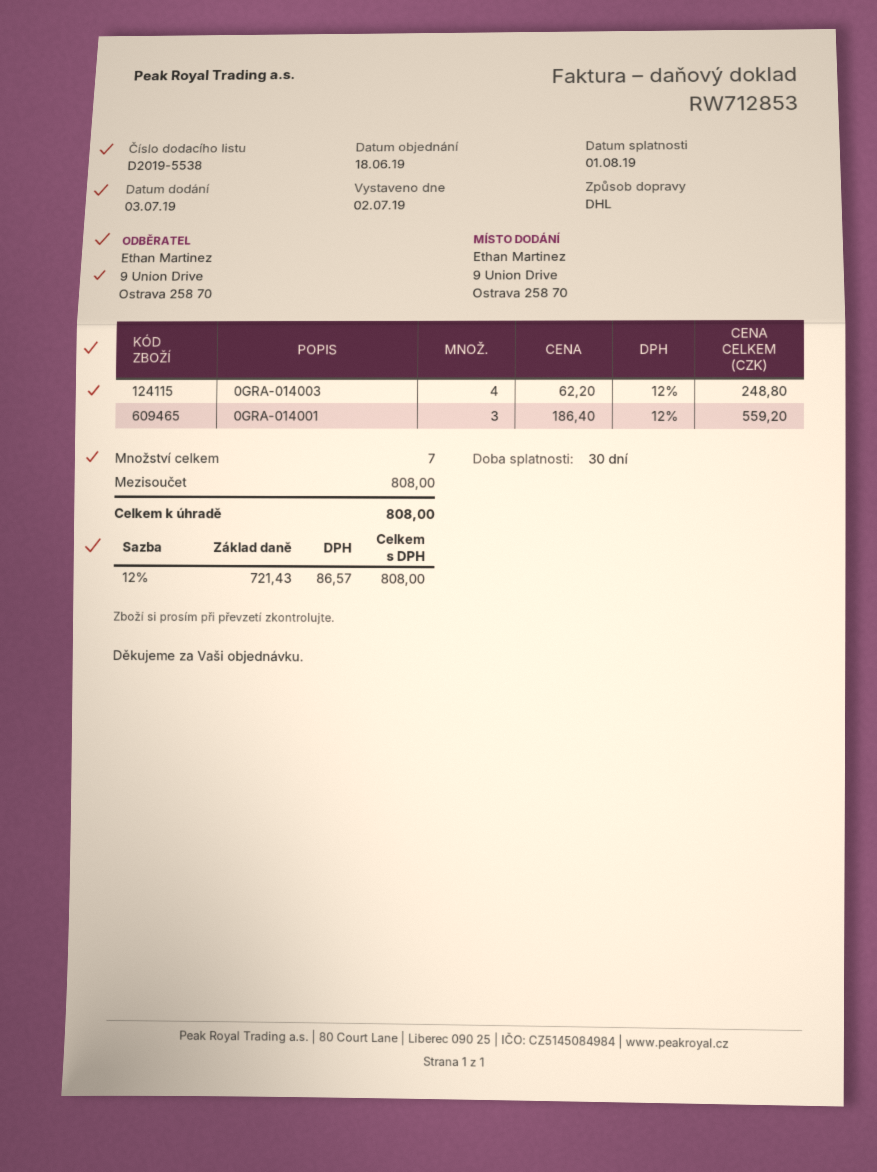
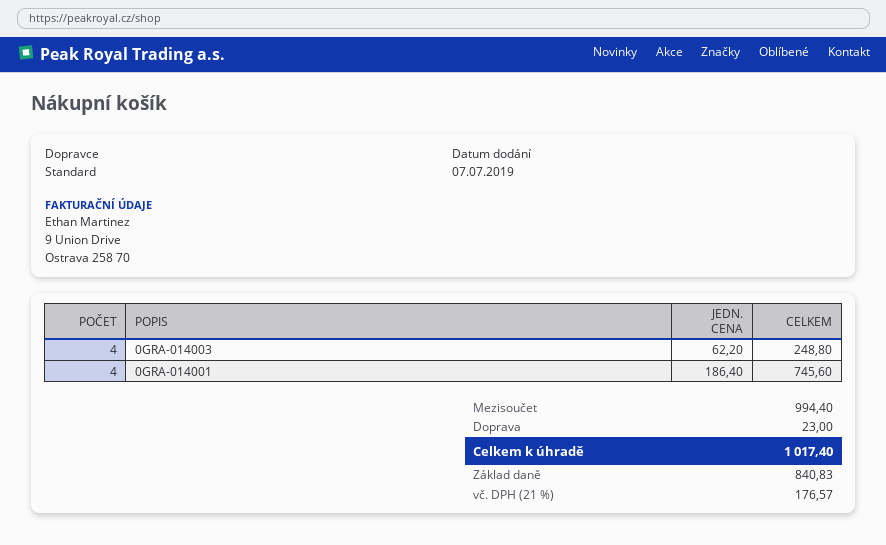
delivery date: 2019-07-03 -> 2019-07-07
shipping method: DHL -> standard
0GRA-014001: 3 x 186.40 = 559.20 -> 4 x 186.40 = 745.60
subtotal: 808.00 -> 994.40
shipping: none -> 23.00
net: 721.43 -> 840.83
tax: 12% = 86.57 -> 21% = 176.57
total: 808.00 -> 1017.40

